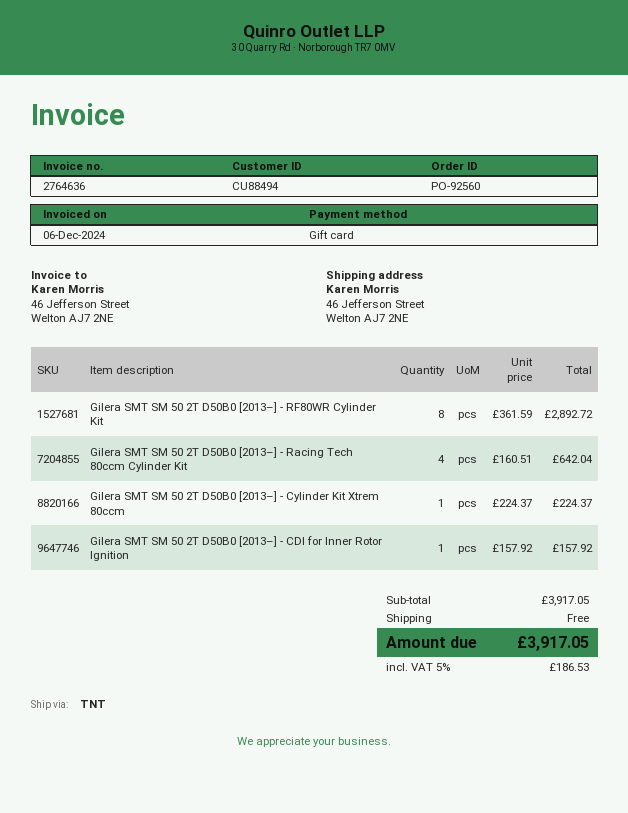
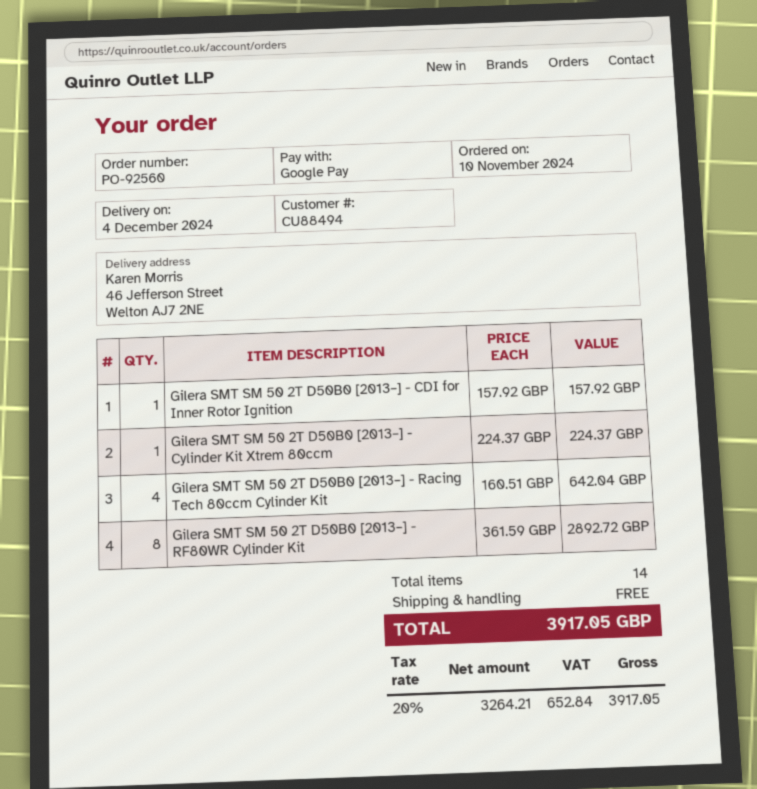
payment method: gift card -> Google Pay
tax: 5% = 186.53 -> 20% = 652.84

